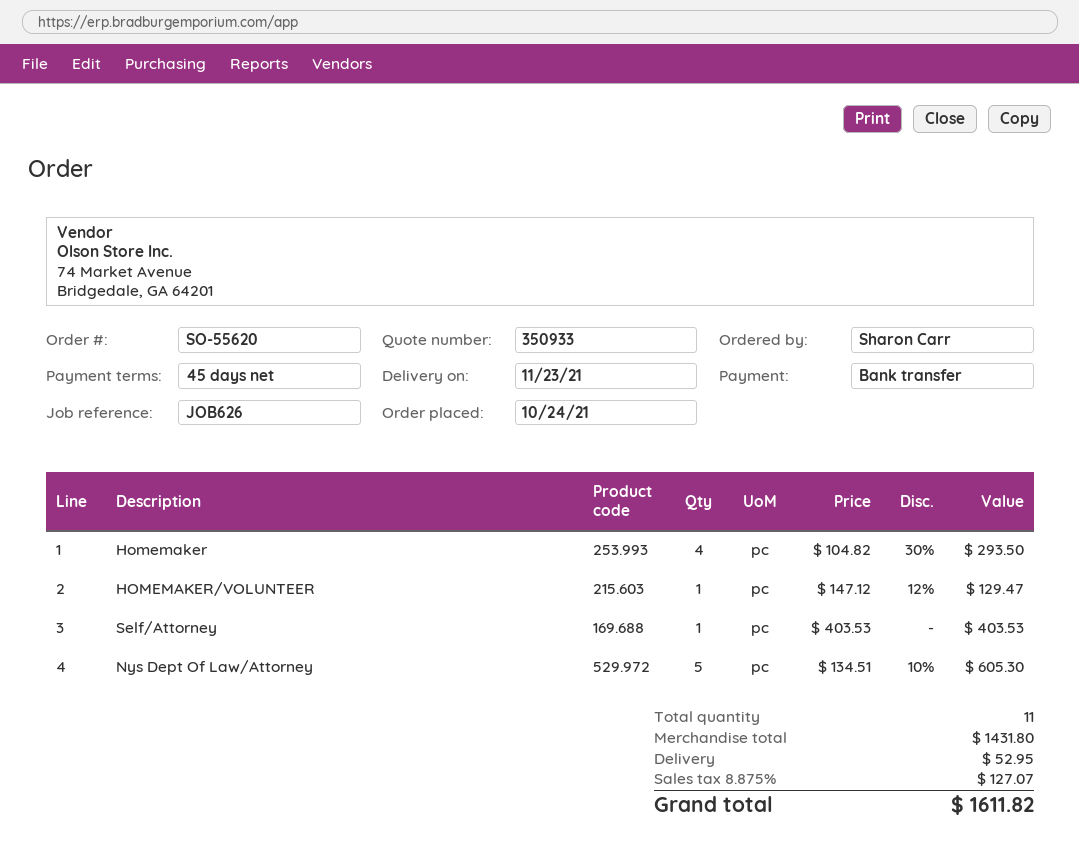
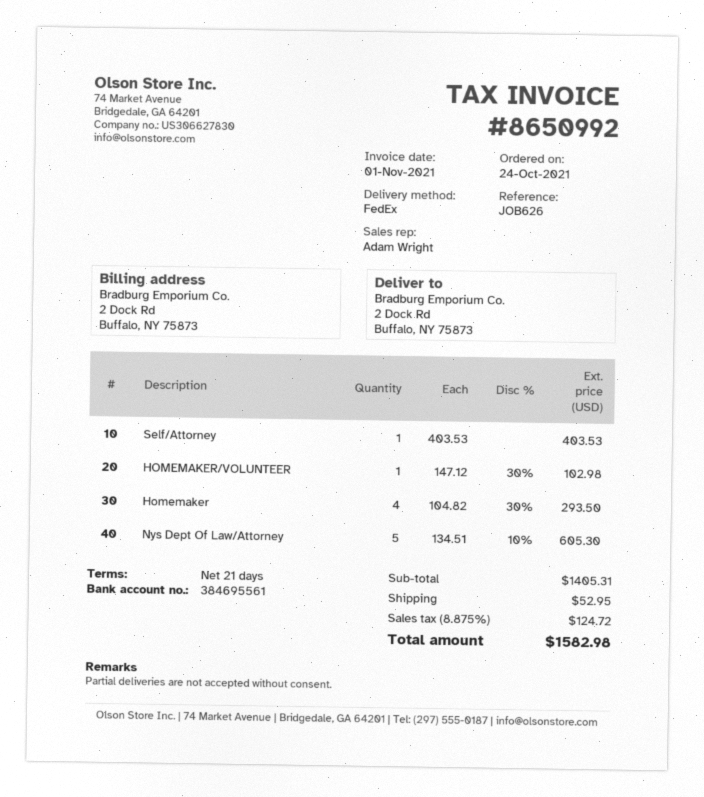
payment terms: 45 days -> 21 days
HOMEMAKER/VOLUNTEER: 1 x 147.12 - 12% = 129.47 -> 1 x 147.12 - 30% = 102.98
subtotal: 1431.80 -> 1405.31
tax: 8.875% = 127.07 -> 8.875% = 124.72
total: 1611.82 -> 1582.98

